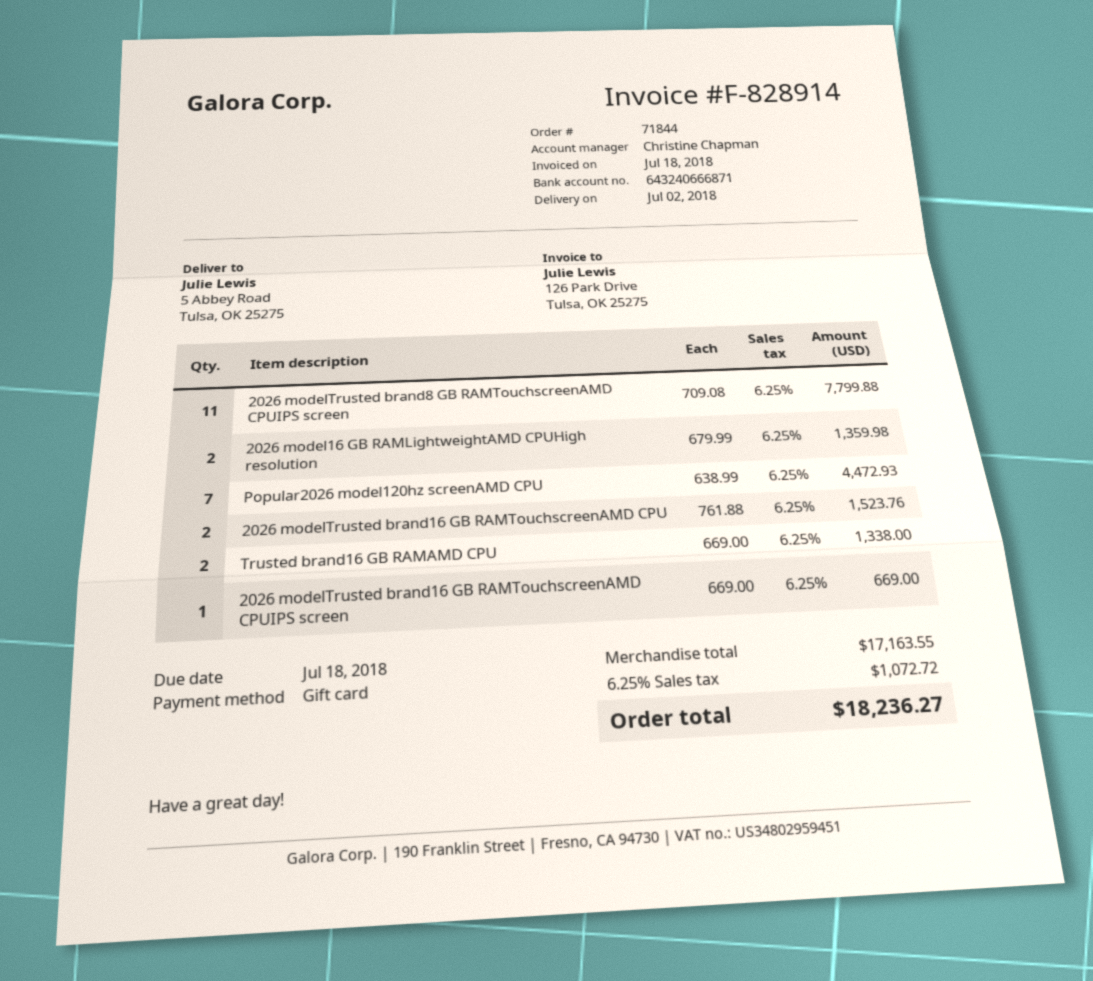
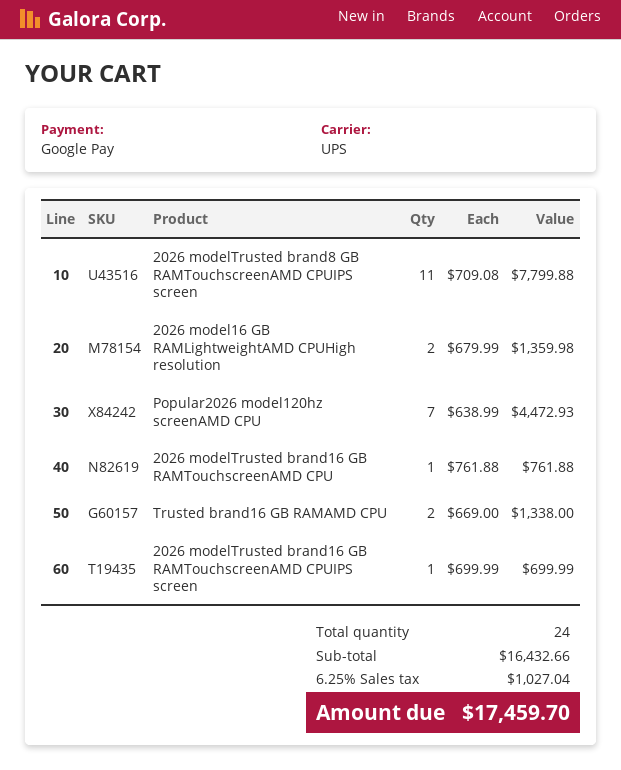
payment method: gift card -> Google Pay
2026 modelTrusted brand16 GB RAMTouchscreenAMD CPU: 2 x 761.88 = 1523.76 -> 1 x 761.88 = 761.88
2026 modelTrusted brand16 GB RAMTouchscreenAMD CPUIPS screen: 1 x 669.00 = 669.00 -> 1 x 699.99 = 699.99
subtotal: 17163.55 -> 16432.66
tax: 6.25% = 1072.72 -> 6.25% = 1027.04
total: 18236.27 -> 17459.70

